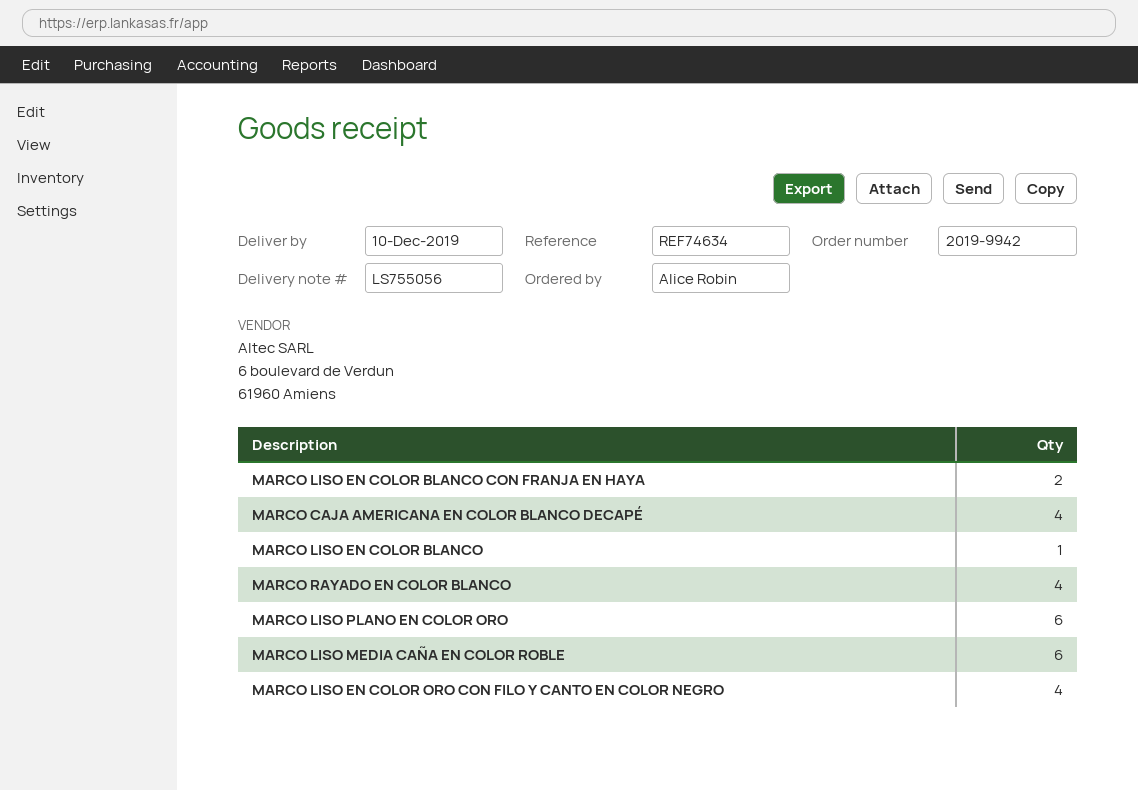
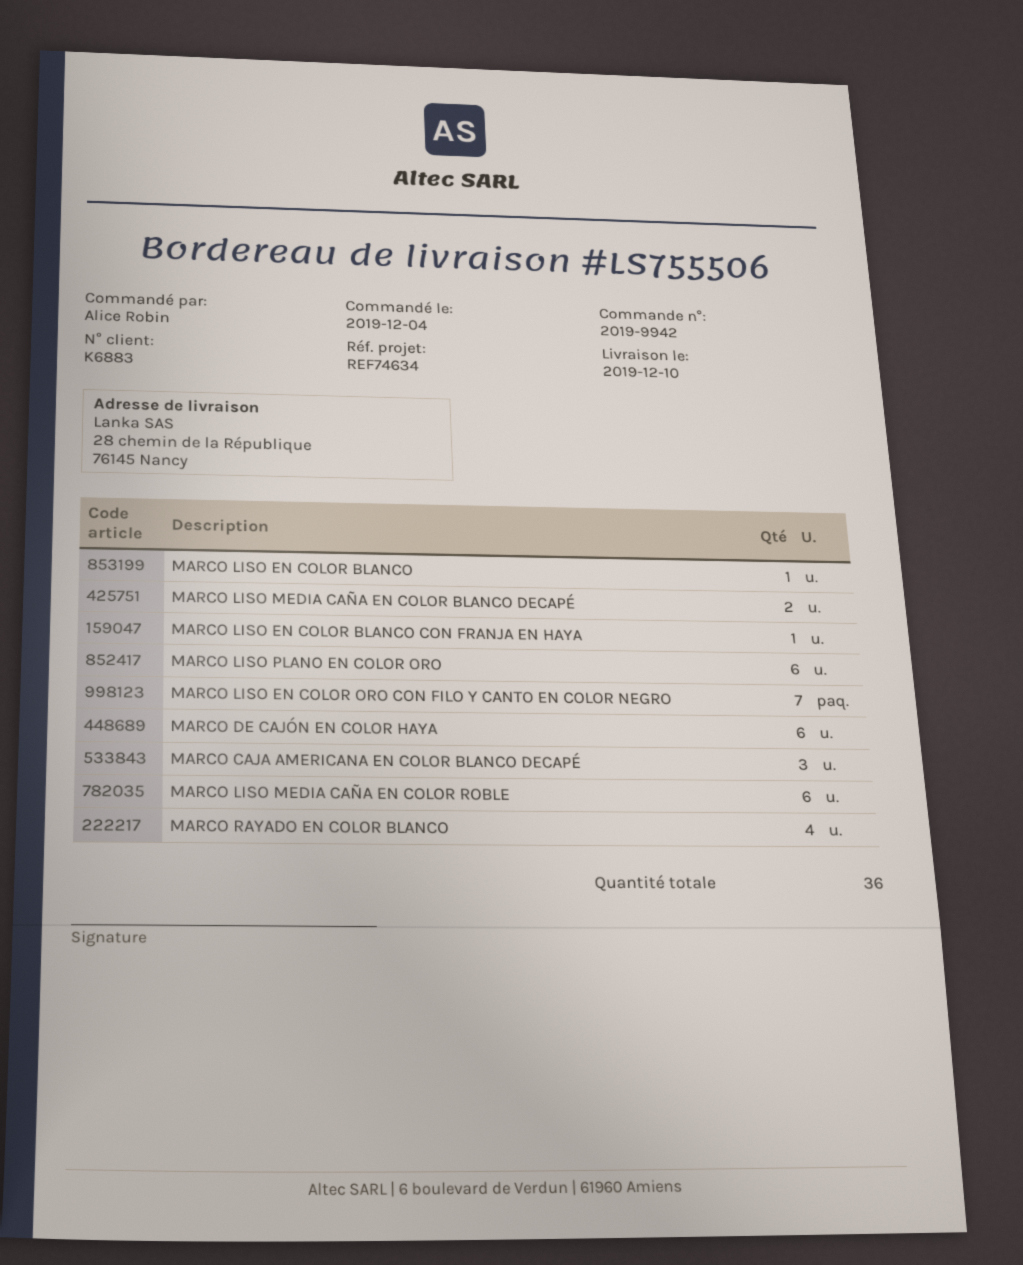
delivery note number: LS755056 -> LS755506
MARCO LISO EN COLOR BLANCO CON FRANJA EN HAYA: 2 -> 1
MARCO CAJA AMERICANA EN COLOR BLANCO DECAPÉ: 4 -> 3
MARCO LISO EN COLOR ORO CON FILO Y CANTO EN COLOR NEGRO: 4 -> 7
MARCO LISO MEDIA CAÑA EN COLOR BLANCO DECAPÉ: none -> 2
MARCO DE CAJÓN EN COLOR HAYA: none -> 6

